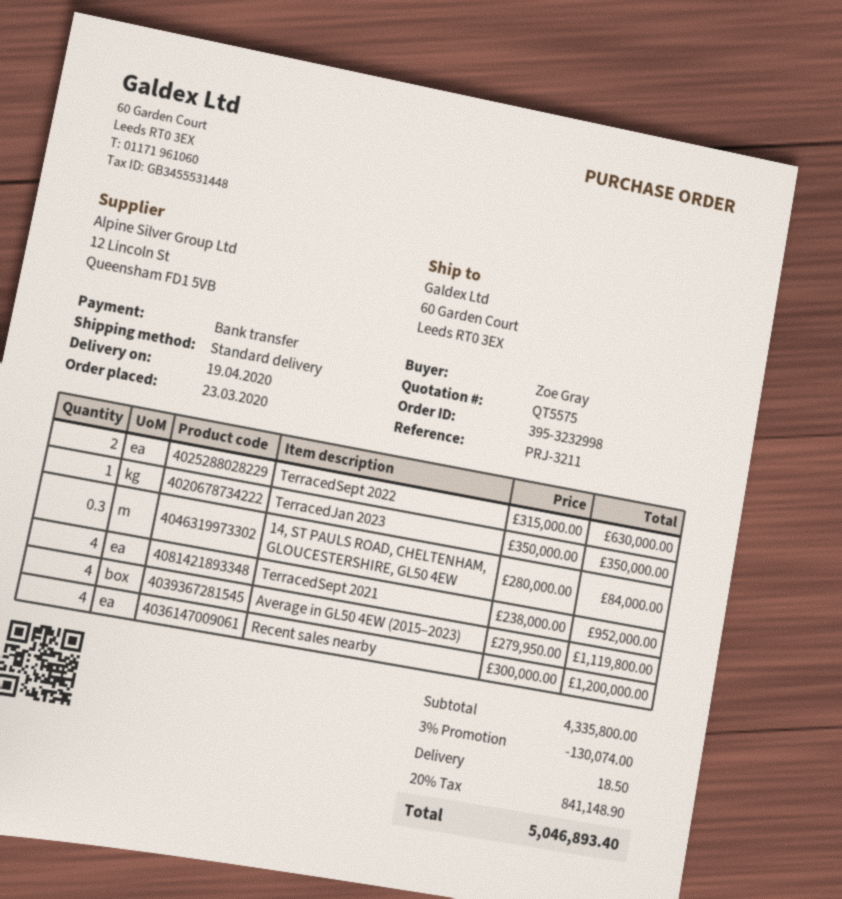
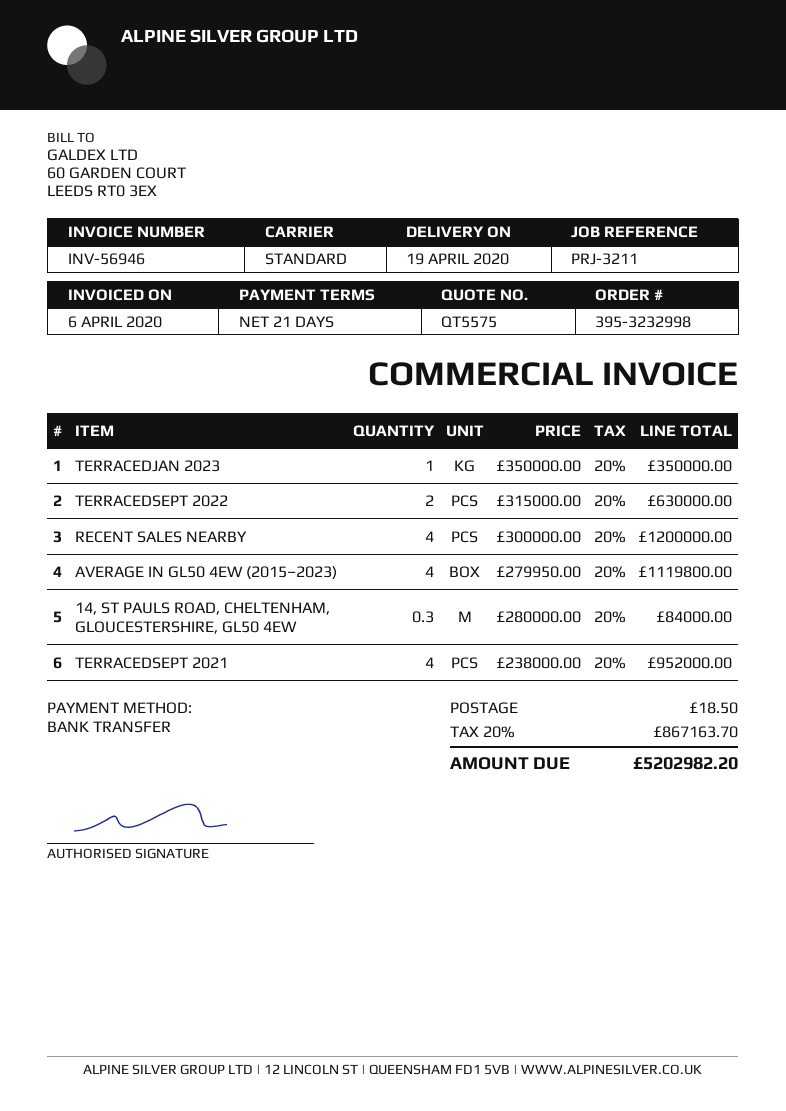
discount: 3% = 130074.00 -> none
tax: 20% = 841148.90 -> 20% = 867163.70
total: 5046893.40 -> 5202982.20

